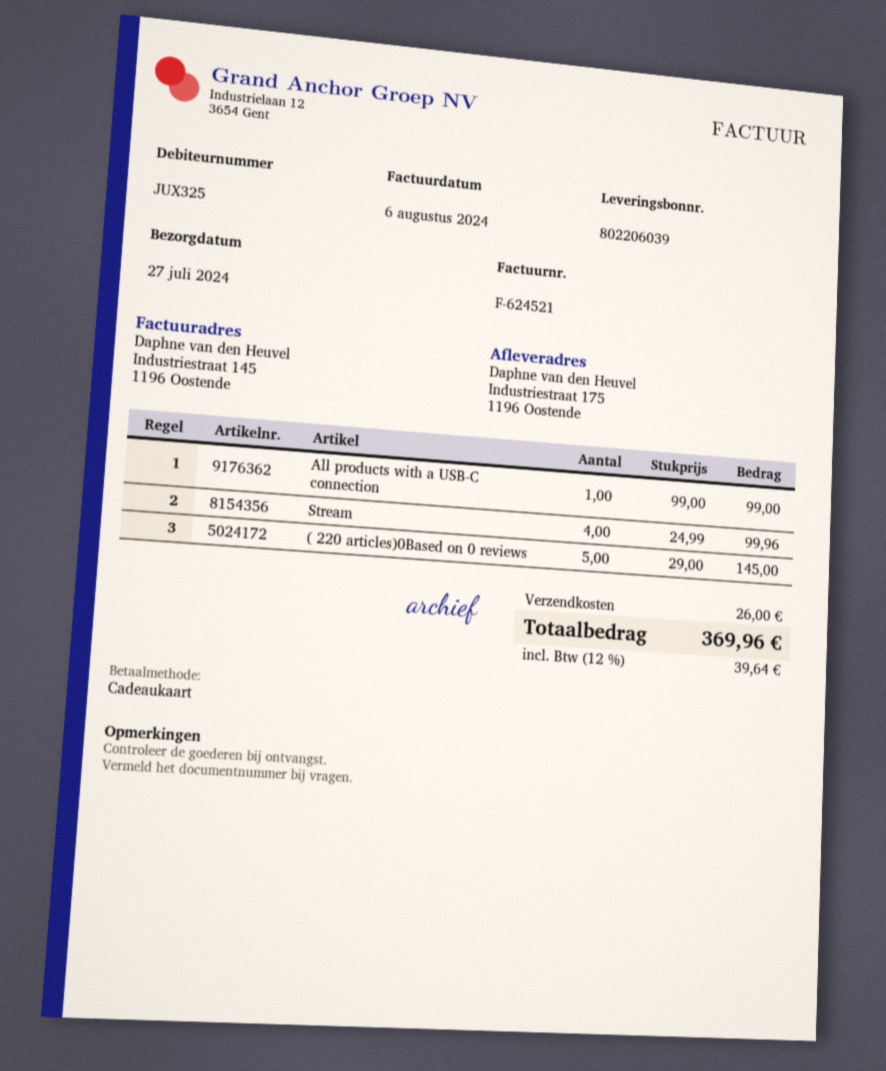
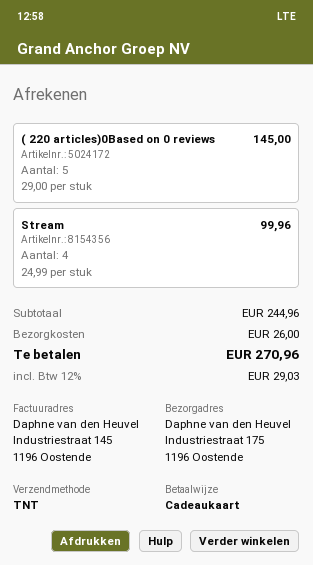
All products with a USB-C connection: 1 x 99.00 = 99.00 -> none
tax: 12% = 39.64 -> 12% = 29.03
total: 369.96 -> 270.96

